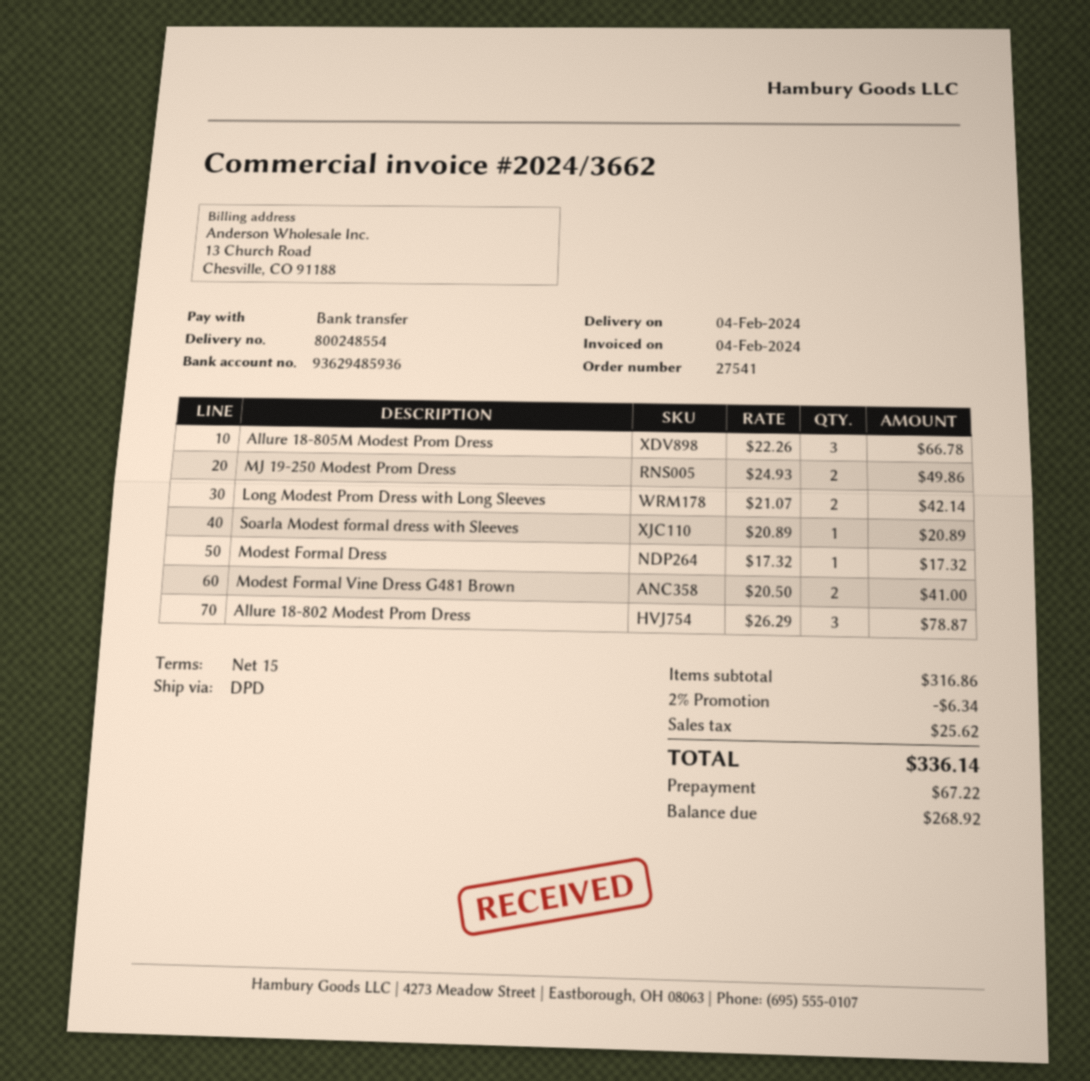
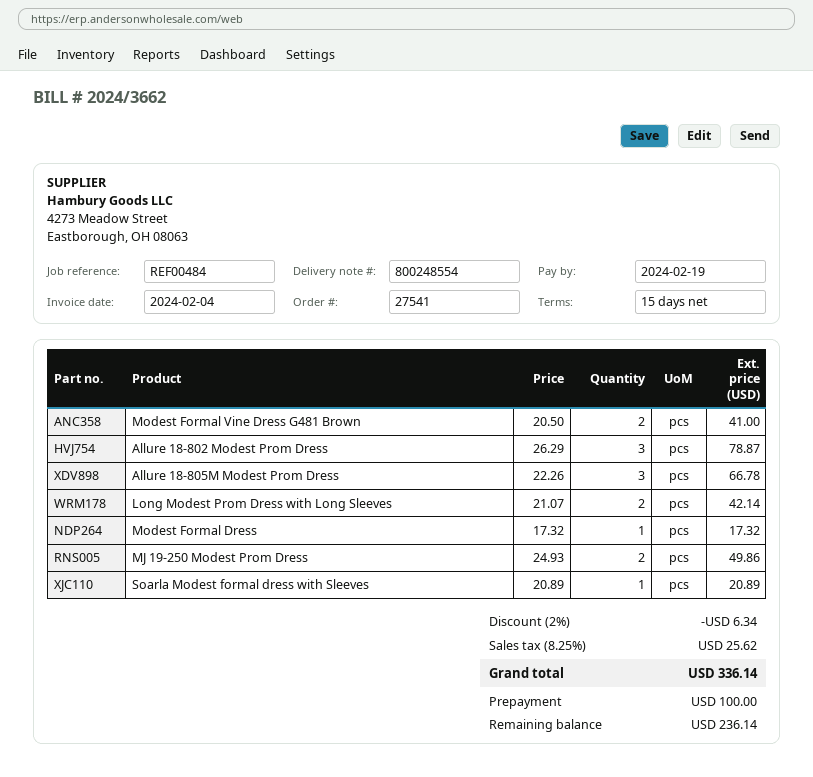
deposit: 67.22 -> 100.00
balance: 268.92 -> 236.14

